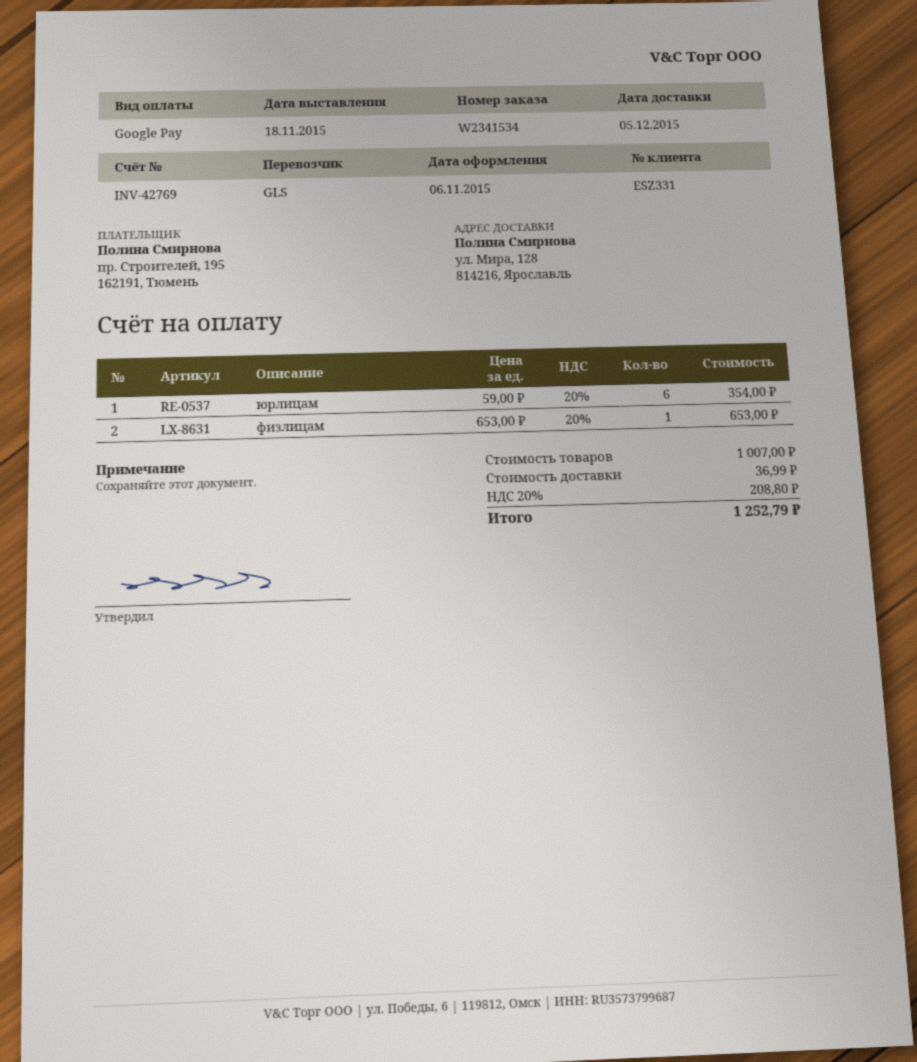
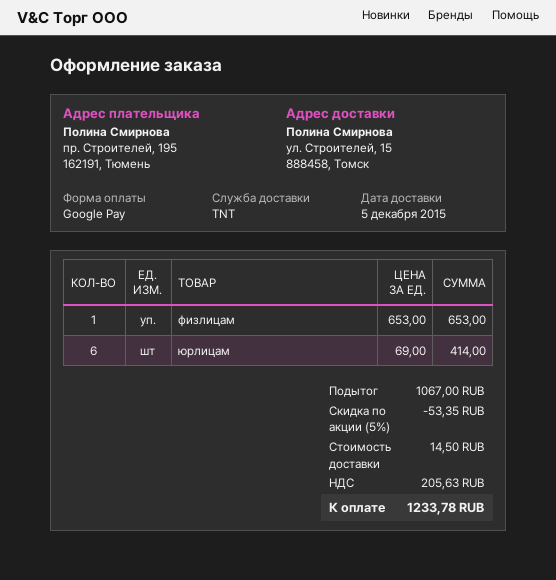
shipping method: GLS -> TNT
ship to: ул. Мира, 128, 814216, Ярославль -> ул. Строителей, 15, 888458, Томск
юрлицам: 6 x 59.00 = 354.00 -> 6 x 69.00 = 414.00
subtotal: 1007.00 -> 1067.00
discount: none -> 5% = 53.35
shipping: 36.99 -> 14.50
tax: 208.80 -> 205.63
total: 1252.79 -> 1233.78

